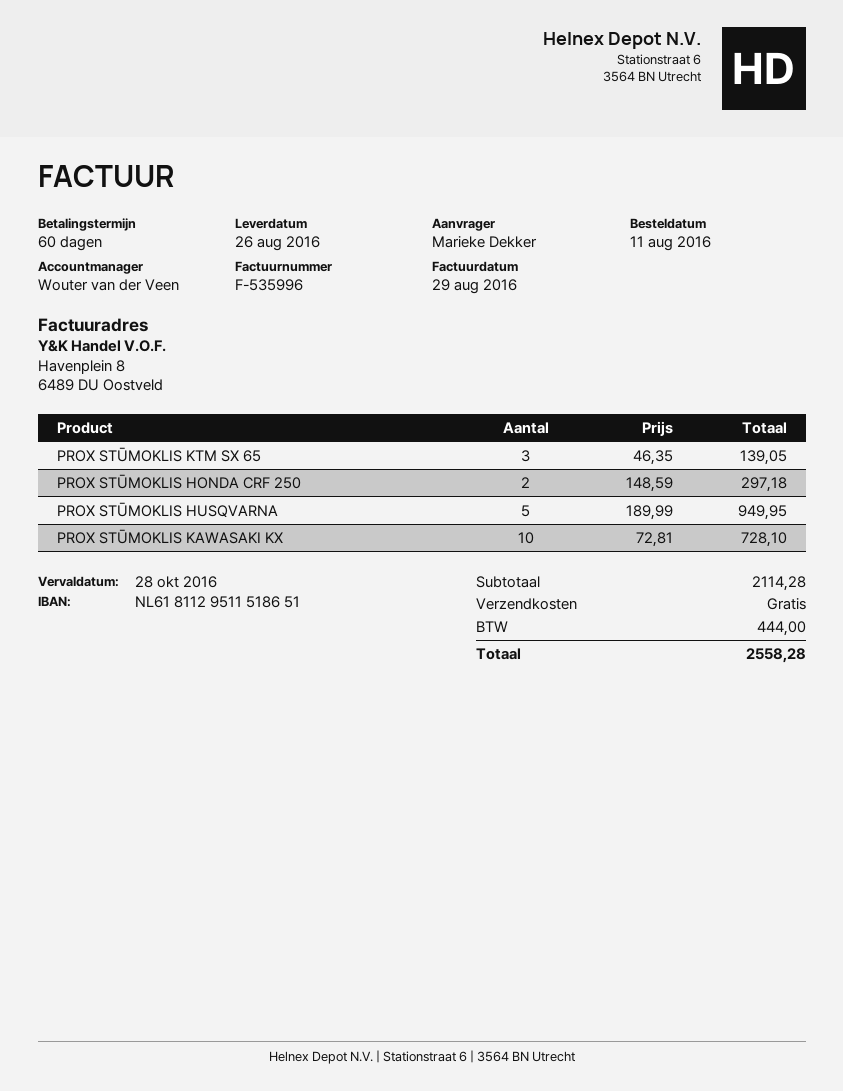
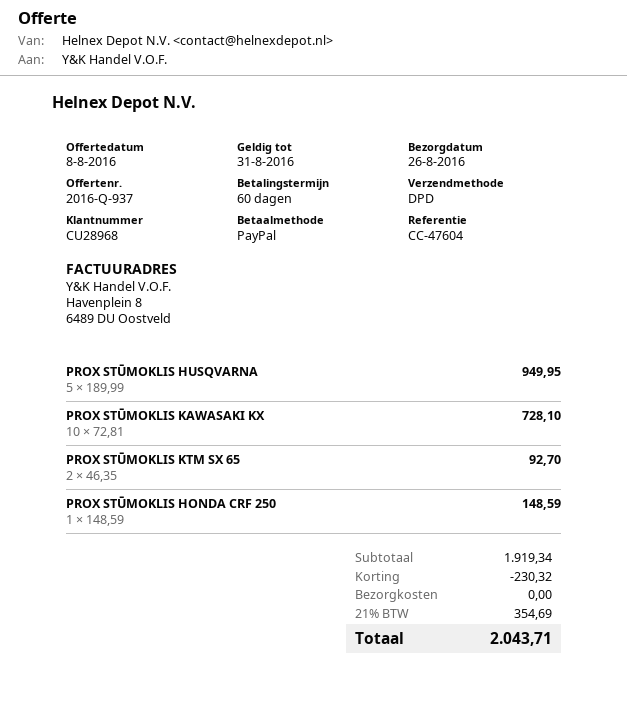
PROX STŪMOKLIS KTM SX 65: 3 x 46.35 = 139.05 -> 2 x 46.35 = 92.70
PROX STŪMOKLIS HONDA CRF 250: 2 x 148.59 = 297.18 -> 1 x 148.59 = 148.59
subtotal: 2114.28 -> 1919.34
discount: none -> 230.32
tax: 444.00 -> 354.69
total: 2558.28 -> 2043.71

